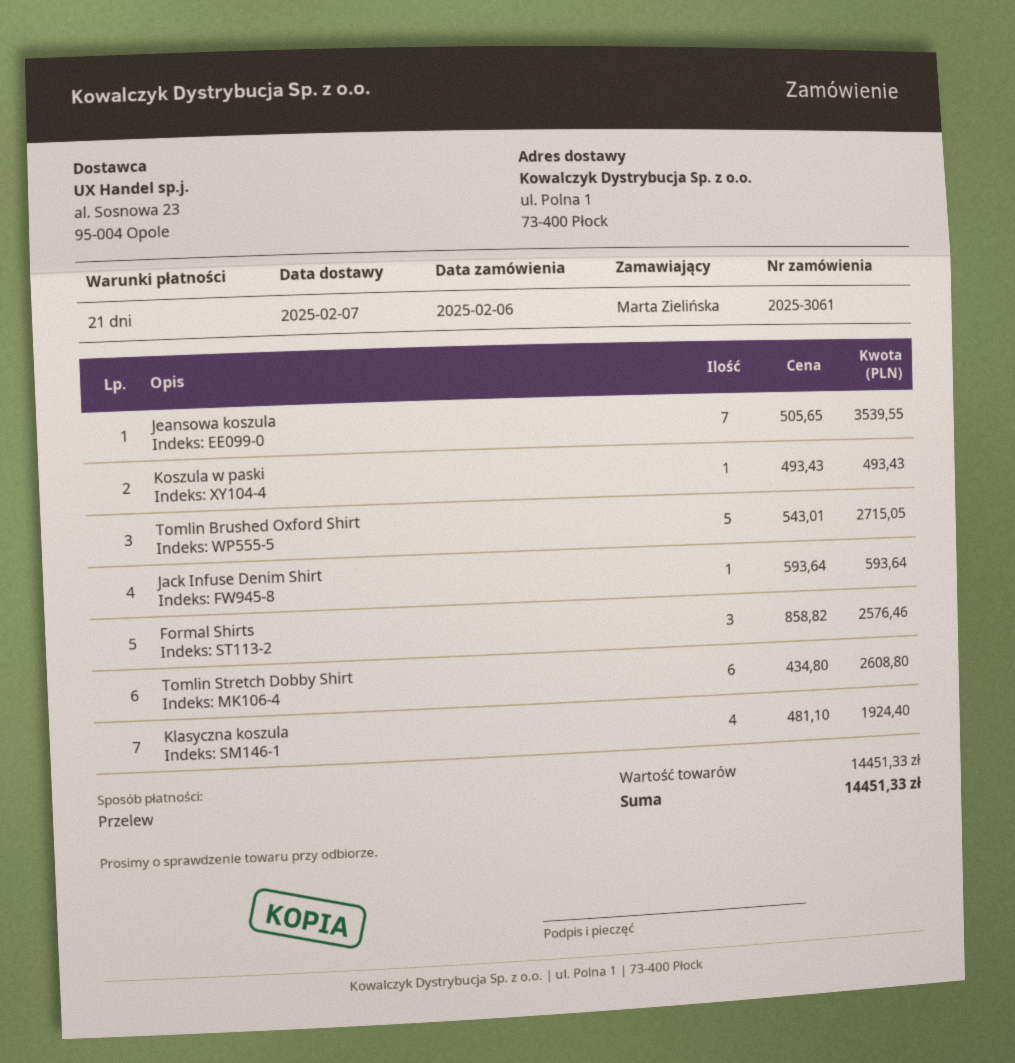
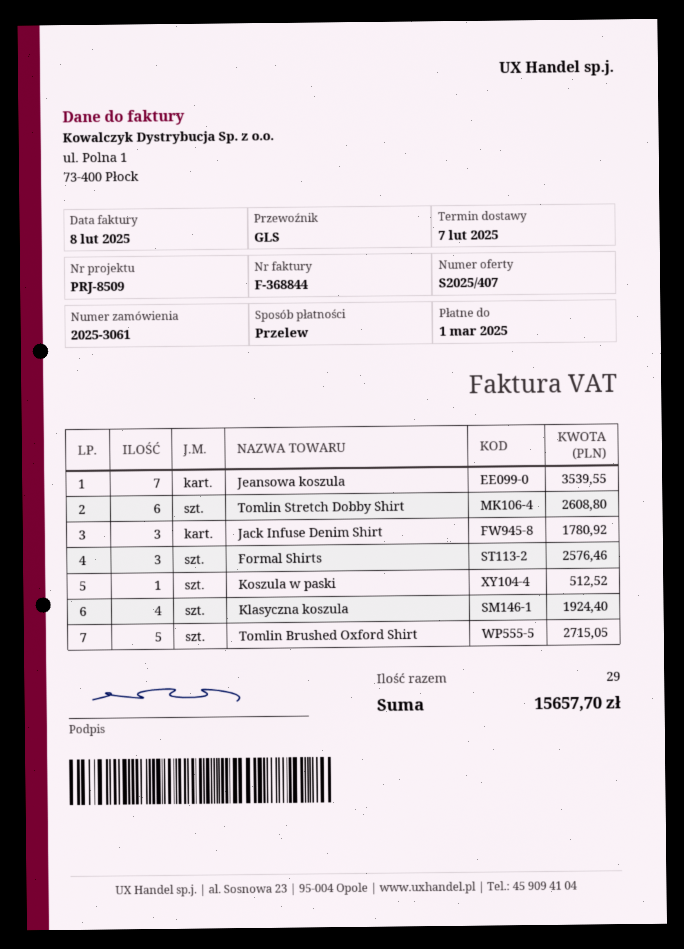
Koszula w paski: 1 for 493.43 -> 1 for 512.52
Jack Infuse Denim Shirt: 1 for 593.64 -> 3 for 1780.92
total: 14451.33 -> 15657.70

